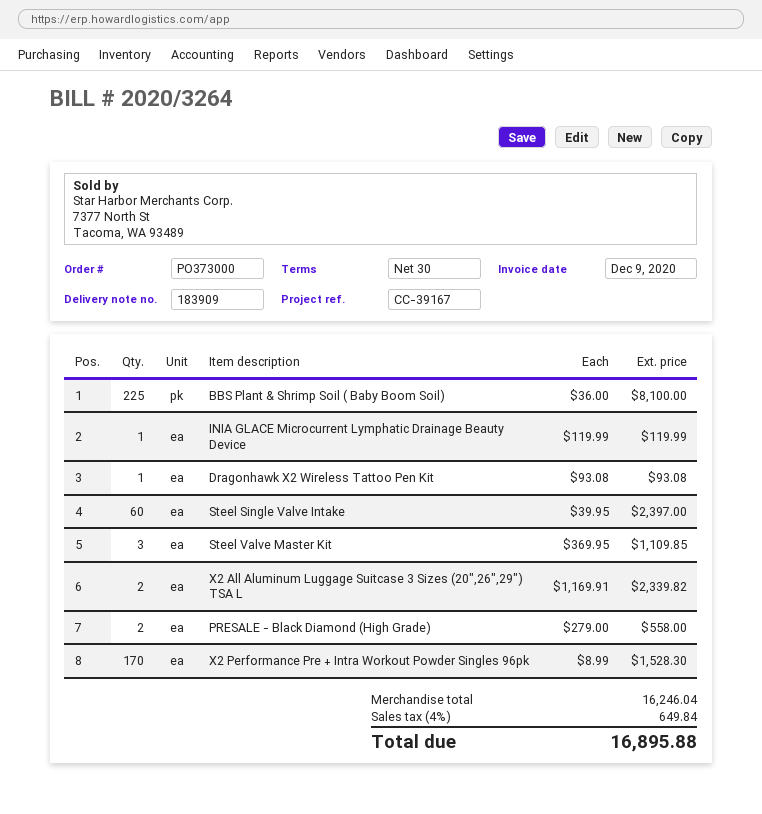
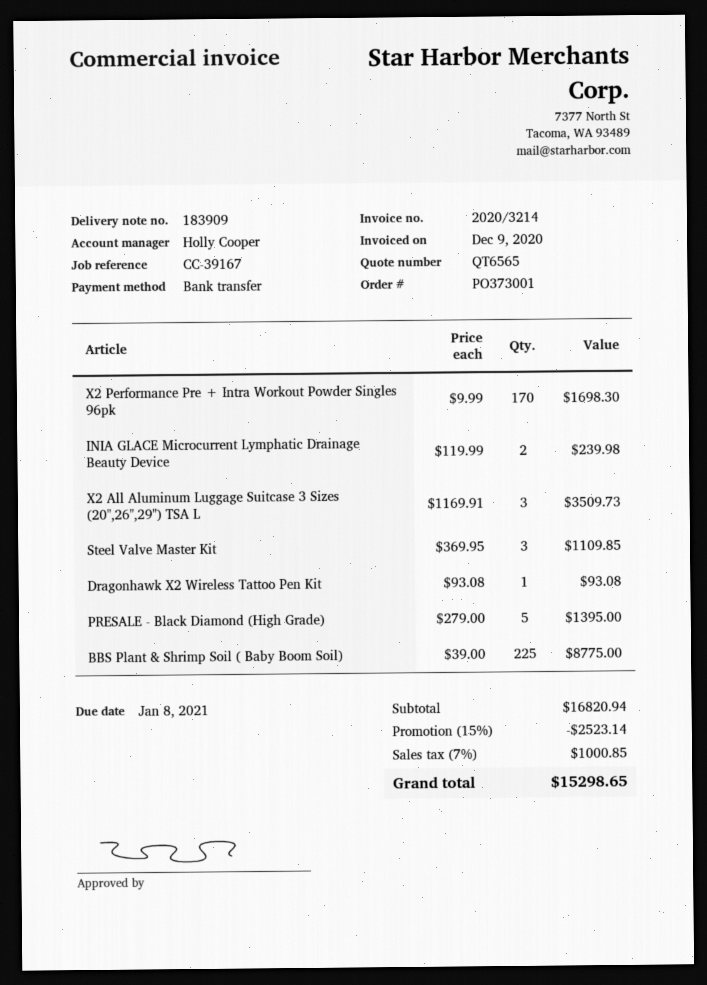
order number: PO373000 -> PO373001
invoice number: 2020/3264 -> 2020/3214
BBS Plant & Shrimp Soil ( Baby Boom Soil): 225 x 36.00 = 8100.00 -> 225 x 39.00 = 8775.00
INIA GLACE Microcurrent Lymphatic Drainage Beauty Device: 1 x 119.99 = 119.99 -> 2 x 119.99 = 239.98
Steel Single Valve Intake: 60 x 39.95 = 2397.00 -> none
X2 All Aluminum Luggage Suitcase 3 Sizes (20",26",29") TSA L: 2 x 1169.91 = 2339.82 -> 3 x 1169.91 = 3509.73
PRESALE - Black Diamond (High Grade): 2 x 279.00 = 558.00 -> 5 x 279.00 = 1395.00
X2 Performance Pre + Intra Workout Powder Singles 96pk: 170 x 8.99 = 1528.30 -> 170 x 9.99 = 1698.30
subtotal: 16246.04 -> 16820.94
discount: none -> 15% = 2523.14
tax: 4% = 649.84 -> 7% = 1000.85
total: 16895.88 -> 15298.65

